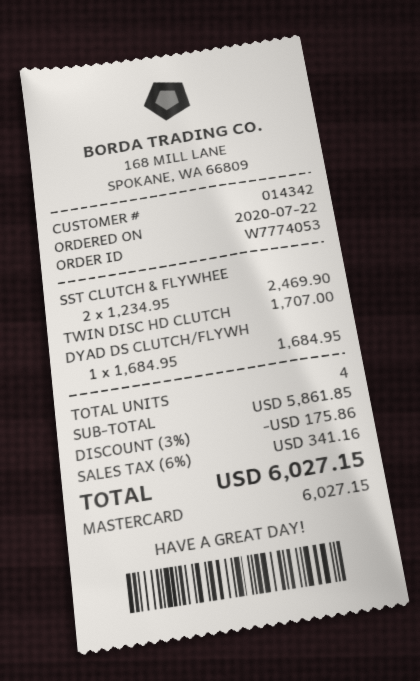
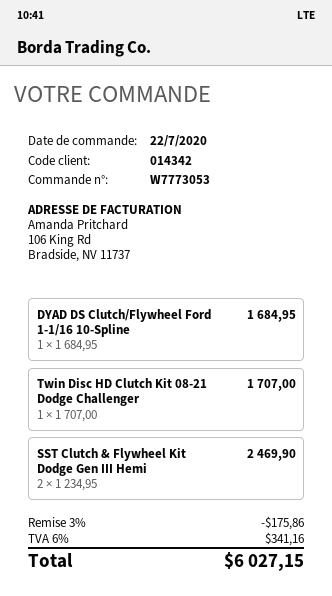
order number: W7774053 -> W7773053

